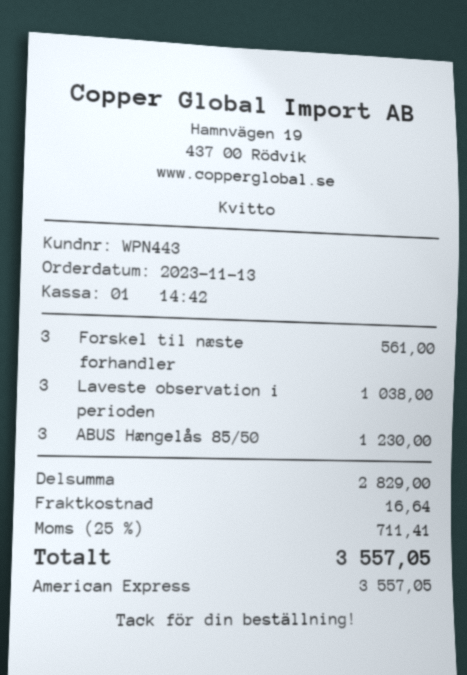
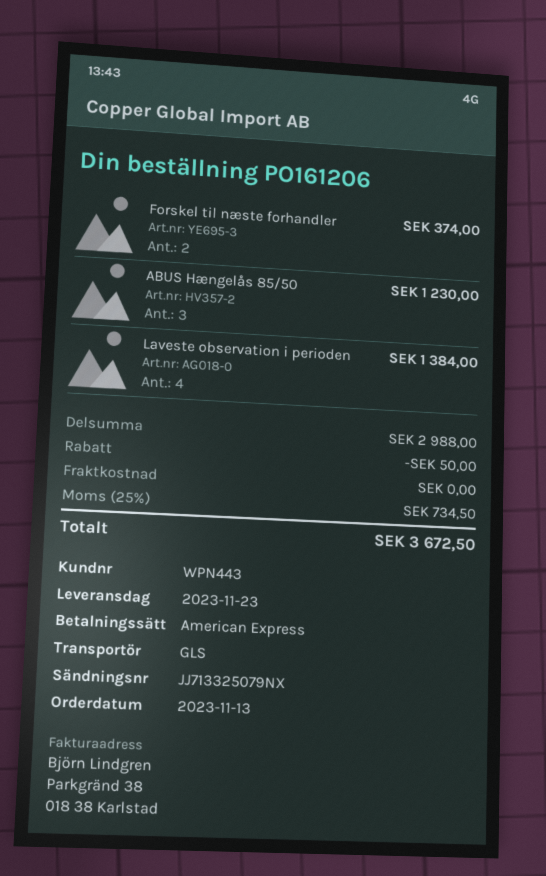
Forskel til næste forhandler: 3 for 561.00 -> 2 for 374.00
Laveste observation i perioden: 3 for 1038.00 -> 4 for 1384.00
subtotal: 2829.00 -> 2988.00
discount: none -> 50.00
shipping: 16.64 -> 0.00
tax: 25% = 711.41 -> 25% = 734.50
total: 3557.05 -> 3672.50

